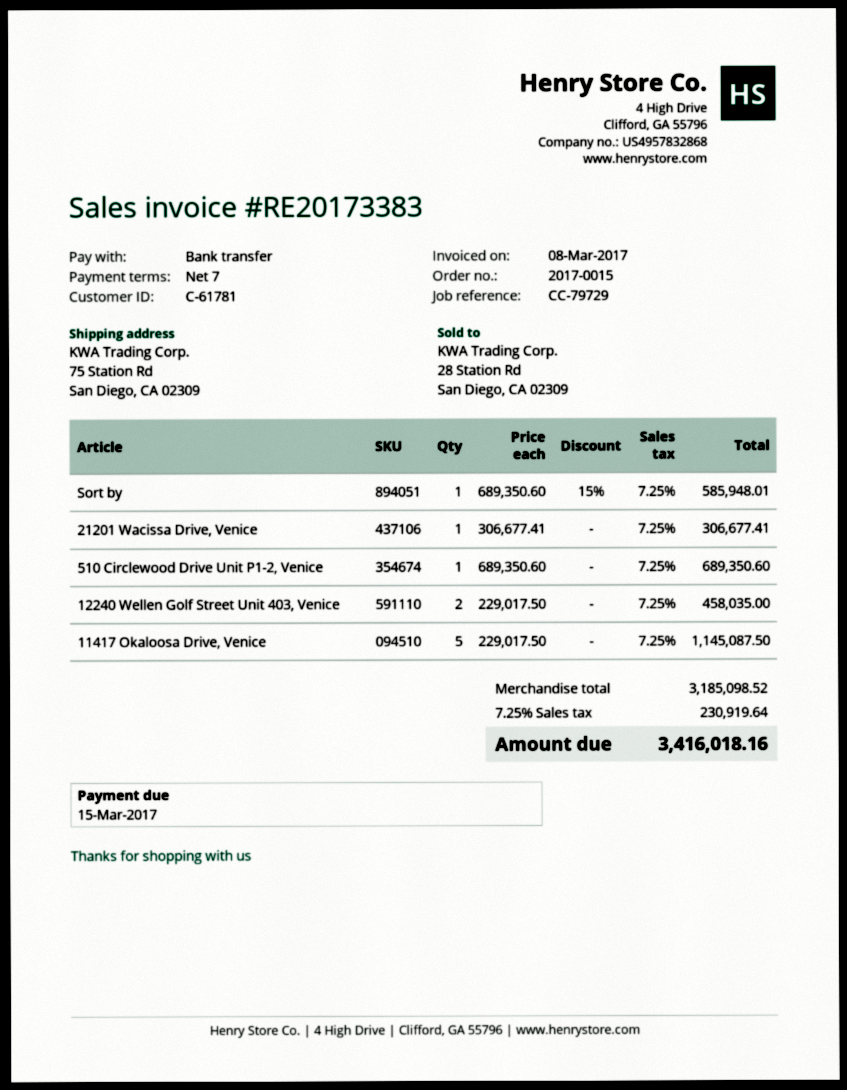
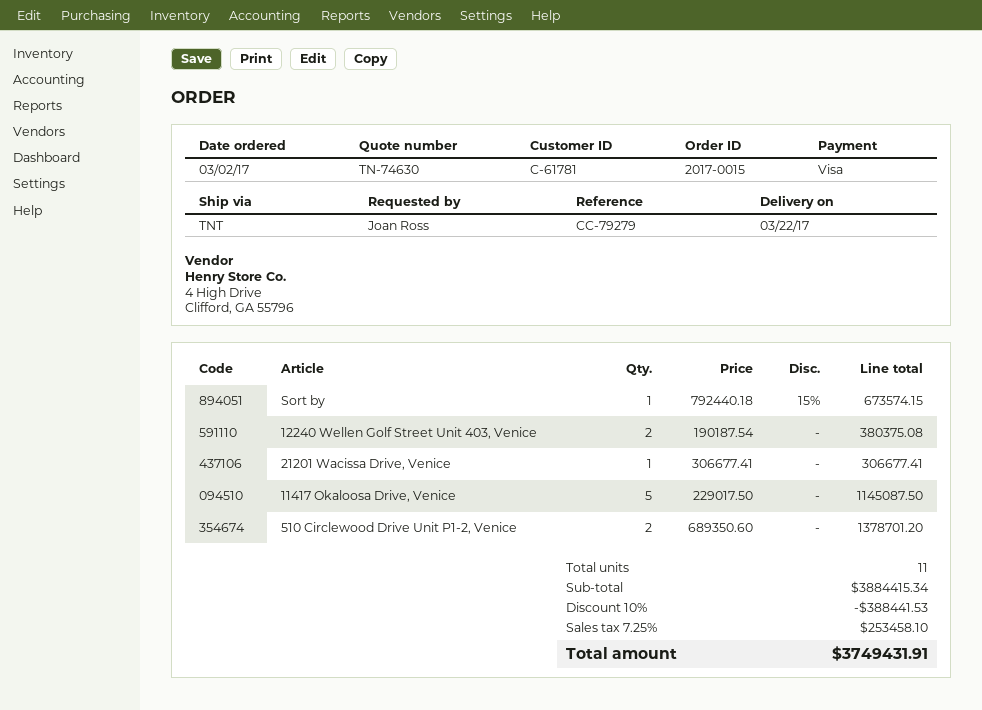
reference: CC-79729 -> CC-79279
payment method: bank transfer -> Visa
Sort by: 1 x 689350.60 - 15% = 585948.01 -> 1 x 792440.18 - 15% = 673574.15
510 Circlewood Drive Unit P1-2, Venice: 1 x 689350.60 = 689350.60 -> 2 x 689350.60 = 1378701.20
12240 Wellen Golf Street Unit 403, Venice: 2 x 229017.50 = 458035.00 -> 2 x 190187.54 = 380375.08
subtotal: 3185098.52 -> 3884415.34
discount: none -> 10% = 388441.53
tax: 7.25% = 230919.64 -> 7.25% = 253458.10
total: 3416018.16 -> 3749431.91

